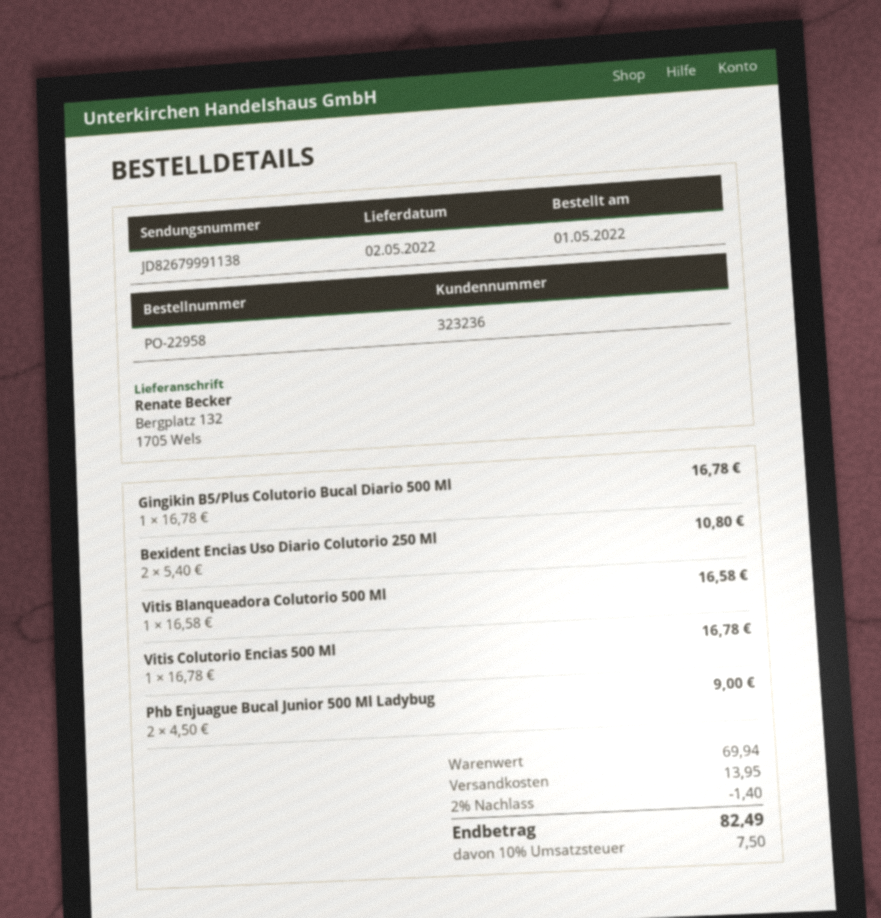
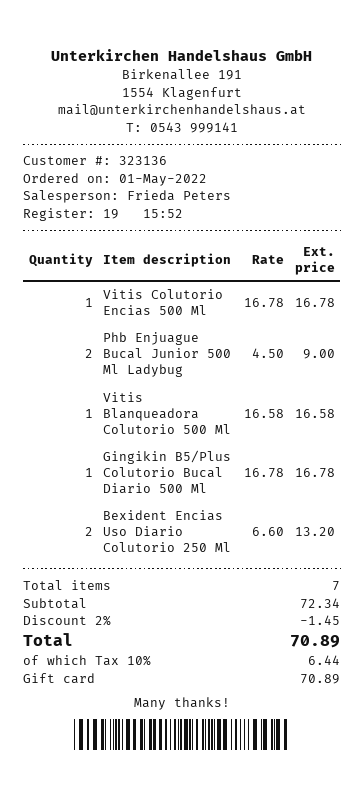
customer number: 323236 -> 323136
Bexident Encias Uso Diario Colutorio 250 Ml: 2 x 5.40 = 10.80 -> 2 x 6.60 = 13.20
subtotal: 69.94 -> 72.34
discount: 2% = 1.40 -> 2% = 1.45
shipping: 13.95 -> none
tax: 10% = 7.50 -> 10% = 6.44
total: 82.49 -> 70.89

